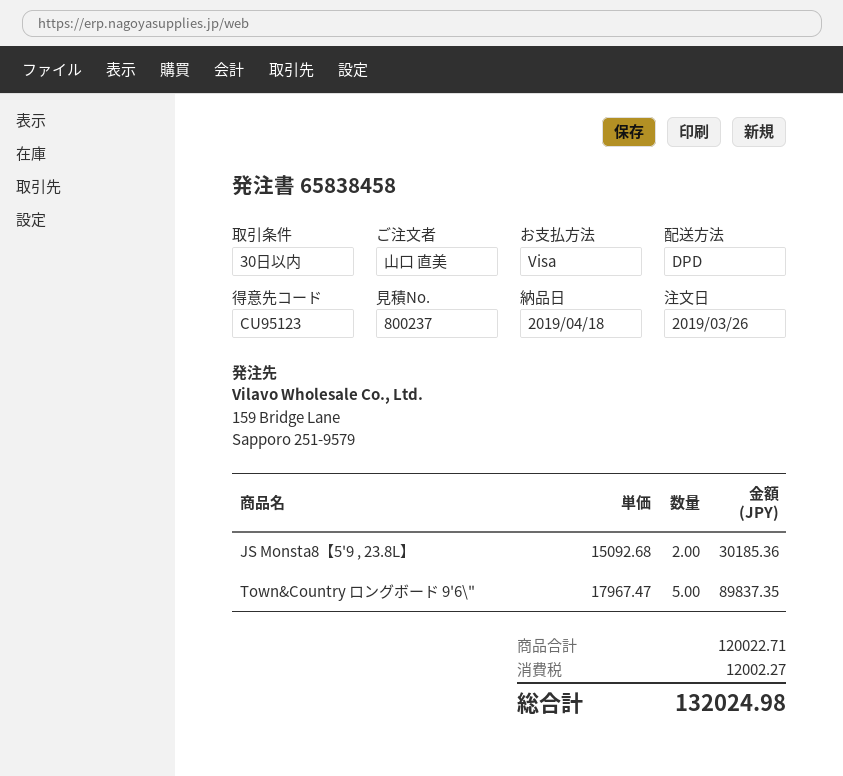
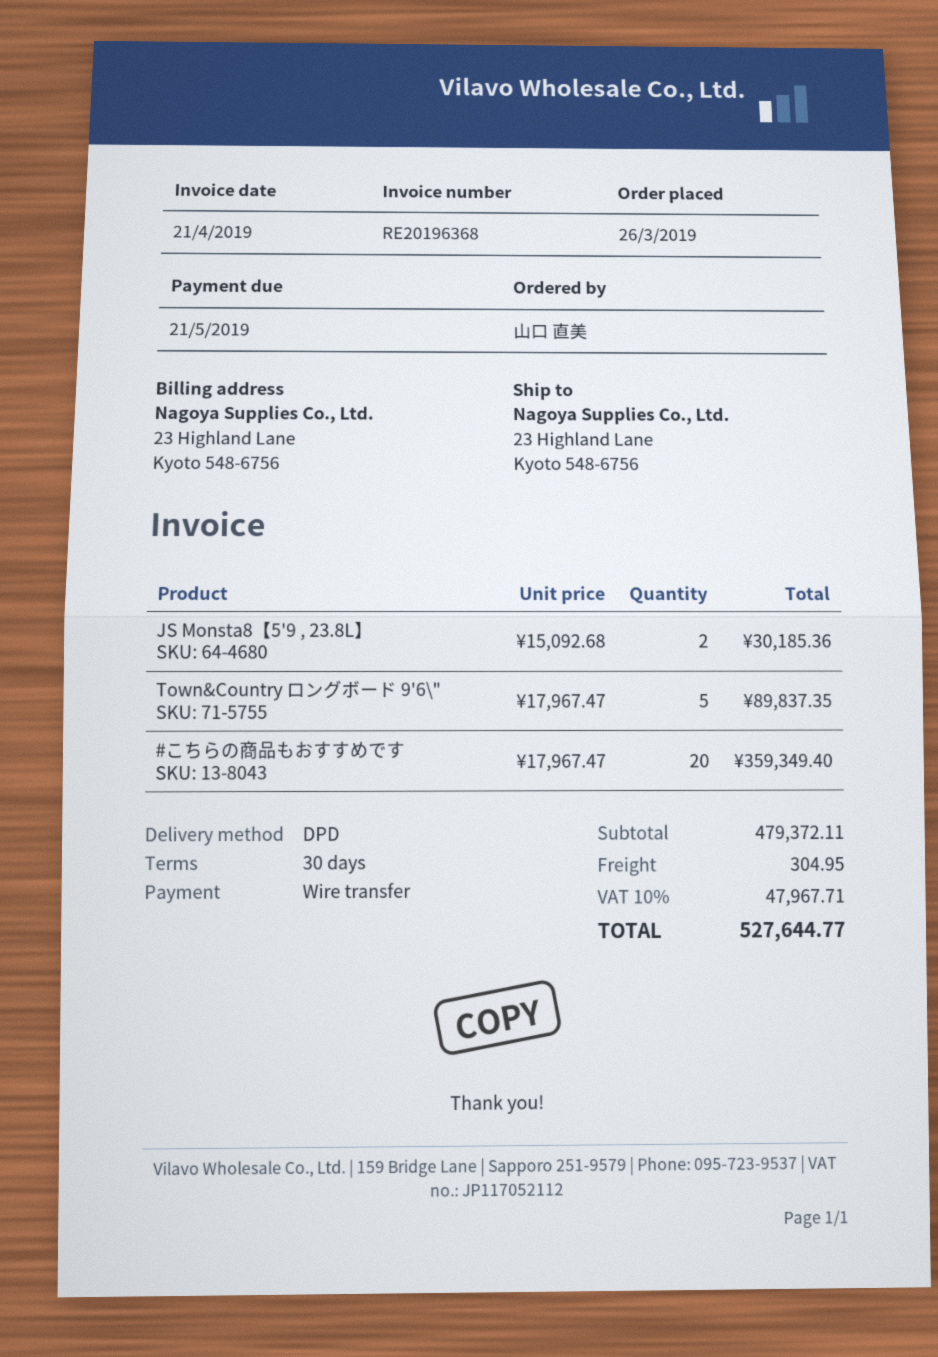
payment method: Visa -> bank transfer
#こちらの商品もおすすめです: none -> 20 x 17967.47 = 359349.40
subtotal: 120022.71 -> 479372.11
shipping: none -> 304.95
tax: 12002.27 -> 47967.71
total: 132024.98 -> 527644.77

